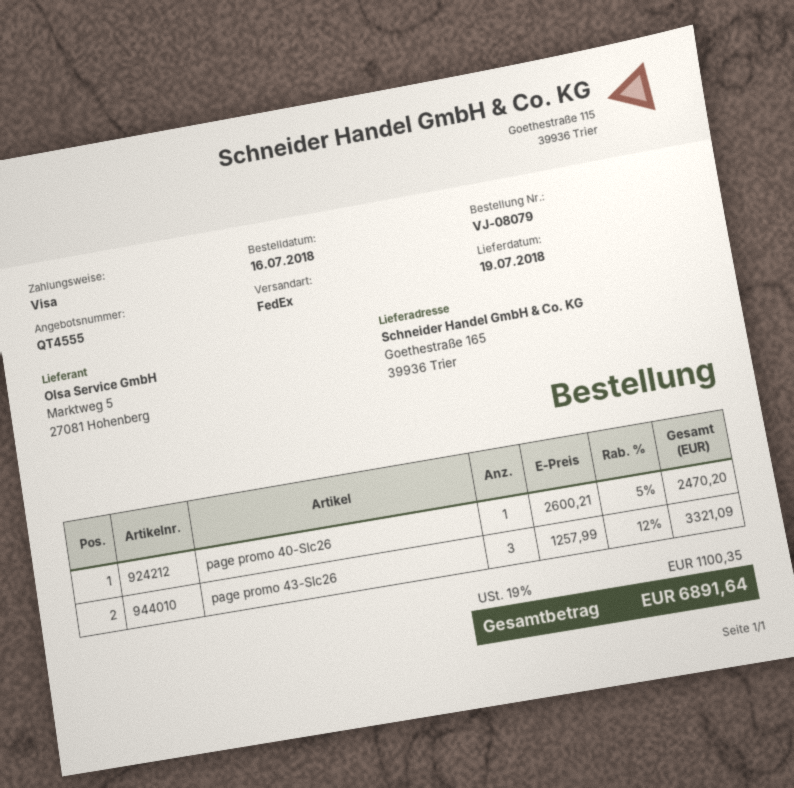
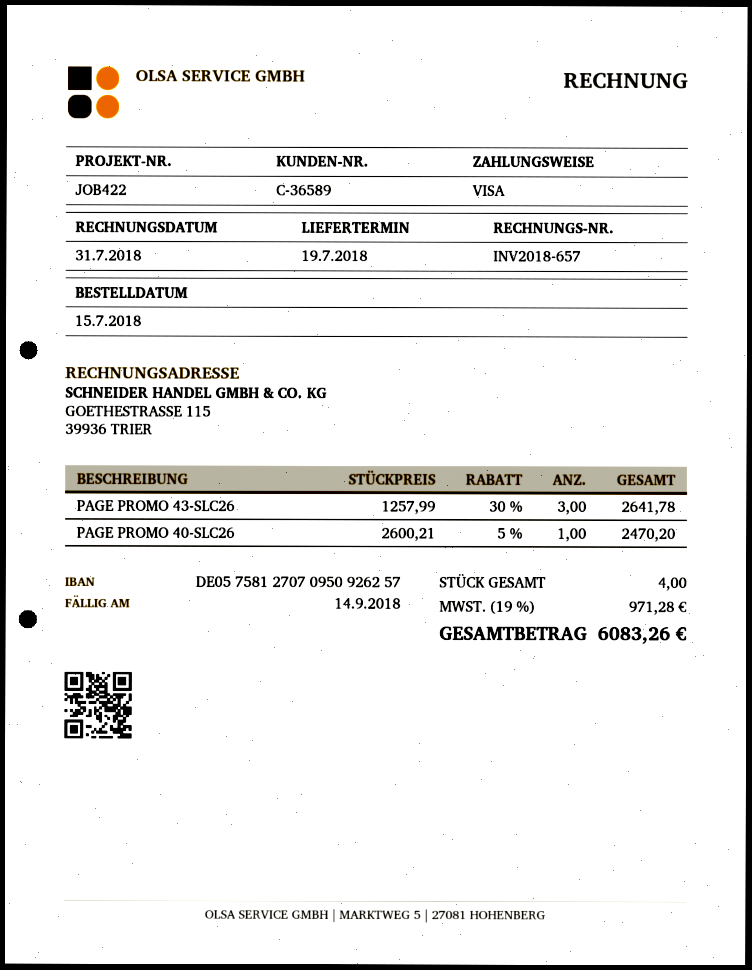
order date: 2018-07-16 -> 2018-07-15
page promo 43-Slc26: 3 x 1257.99 - 12% = 3321.09 -> 3 x 1257.99 - 30% = 2641.78
tax: 19% = 1100.35 -> 19% = 971.28
total: 6891.64 -> 6083.26

